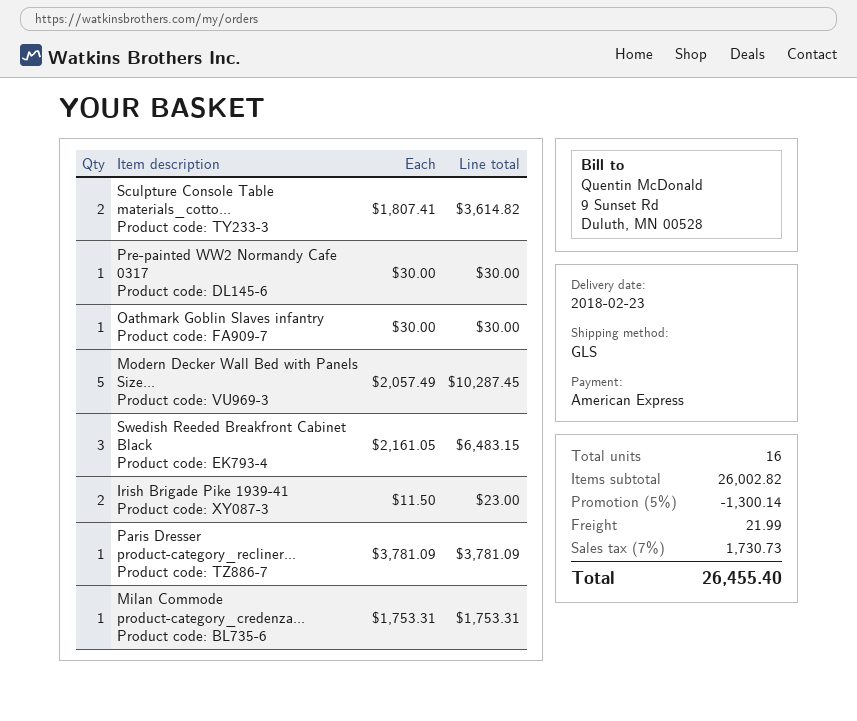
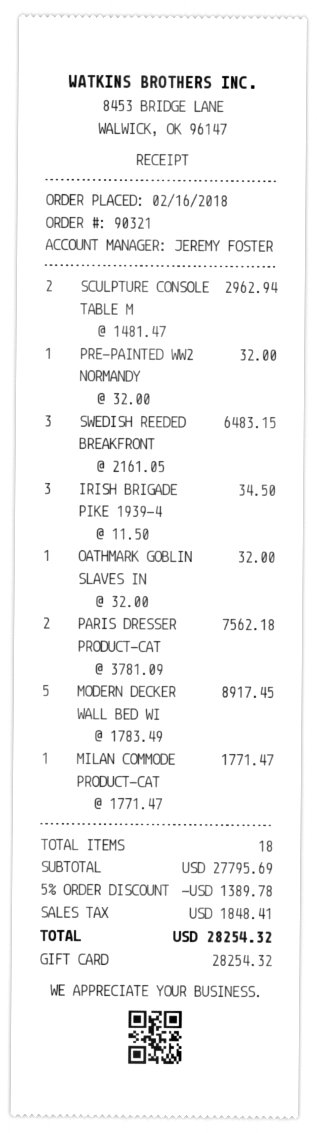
payment method: American Express -> gift card
Sculpture Console Table materials_cotto...: 2 x 1807.41 = 3614.82 -> 2 x 1481.47 = 2962.94
Pre-painted WW2 Normandy Cafe 0317: 1 x 30.00 = 30.00 -> 1 x 32.00 = 32.00
Oathmark Goblin Slaves infantry: 1 x 30.00 = 30.00 -> 1 x 32.00 = 32.00
Modern Decker Wall Bed with Panels Size...: 5 x 2057.49 = 10287.45 -> 5 x 1783.49 = 8917.45
Irish Brigade Pike 1939-41: 2 x 11.50 = 23.00 -> 3 x 11.50 = 34.50
Paris Dresser product-category_recliner...: 1 x 3781.09 = 3781.09 -> 2 x 3781.09 = 7562.18
Milan Commode product-category_credenza...: 1 x 1753.31 = 1753.31 -> 1 x 1771.47 = 1771.47
total quantity: 16 -> 18
subtotal: 26002.82 -> 27795.69
discount: 5% = 1300.14 -> 5% = 1389.78
shipping: 21.99 -> none
tax: 1730.73 -> 1848.41
total: 26455.40 -> 28254.32

